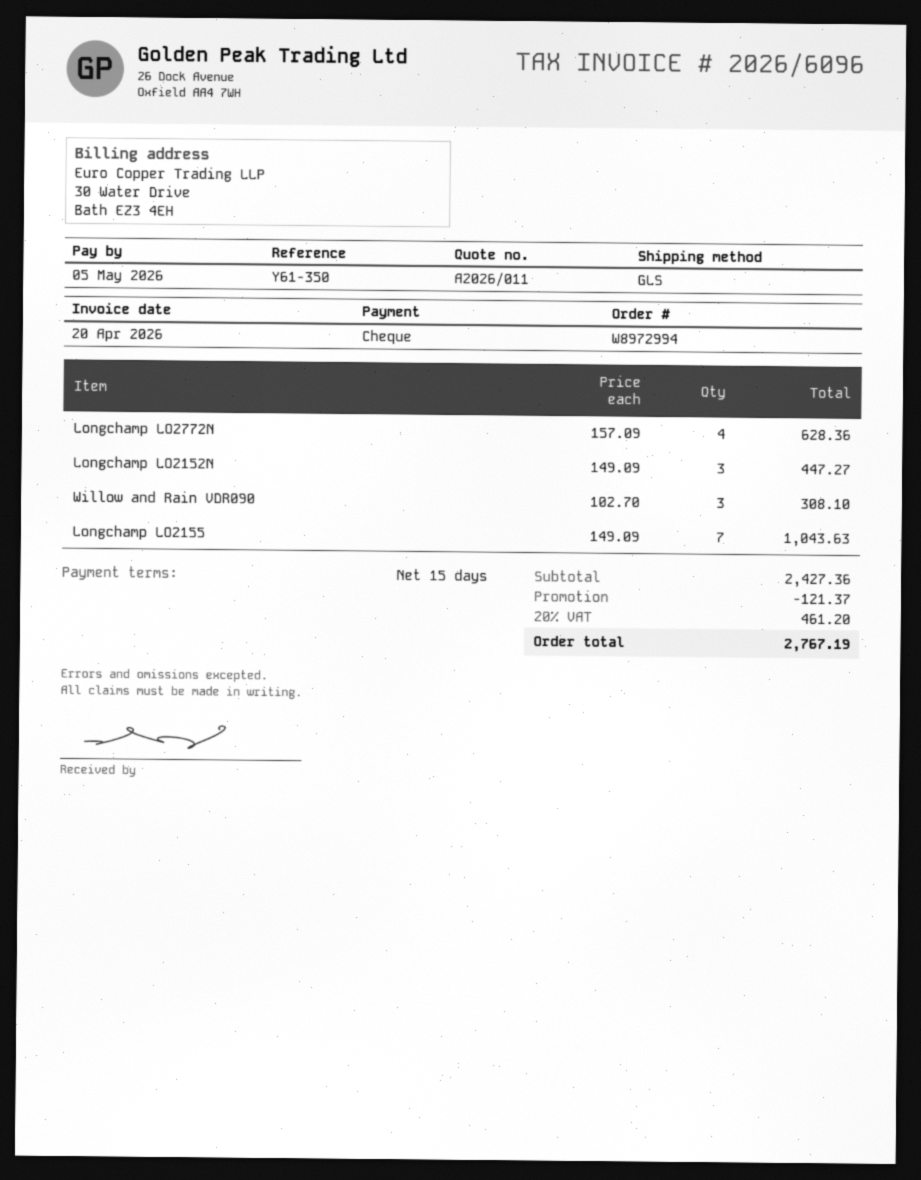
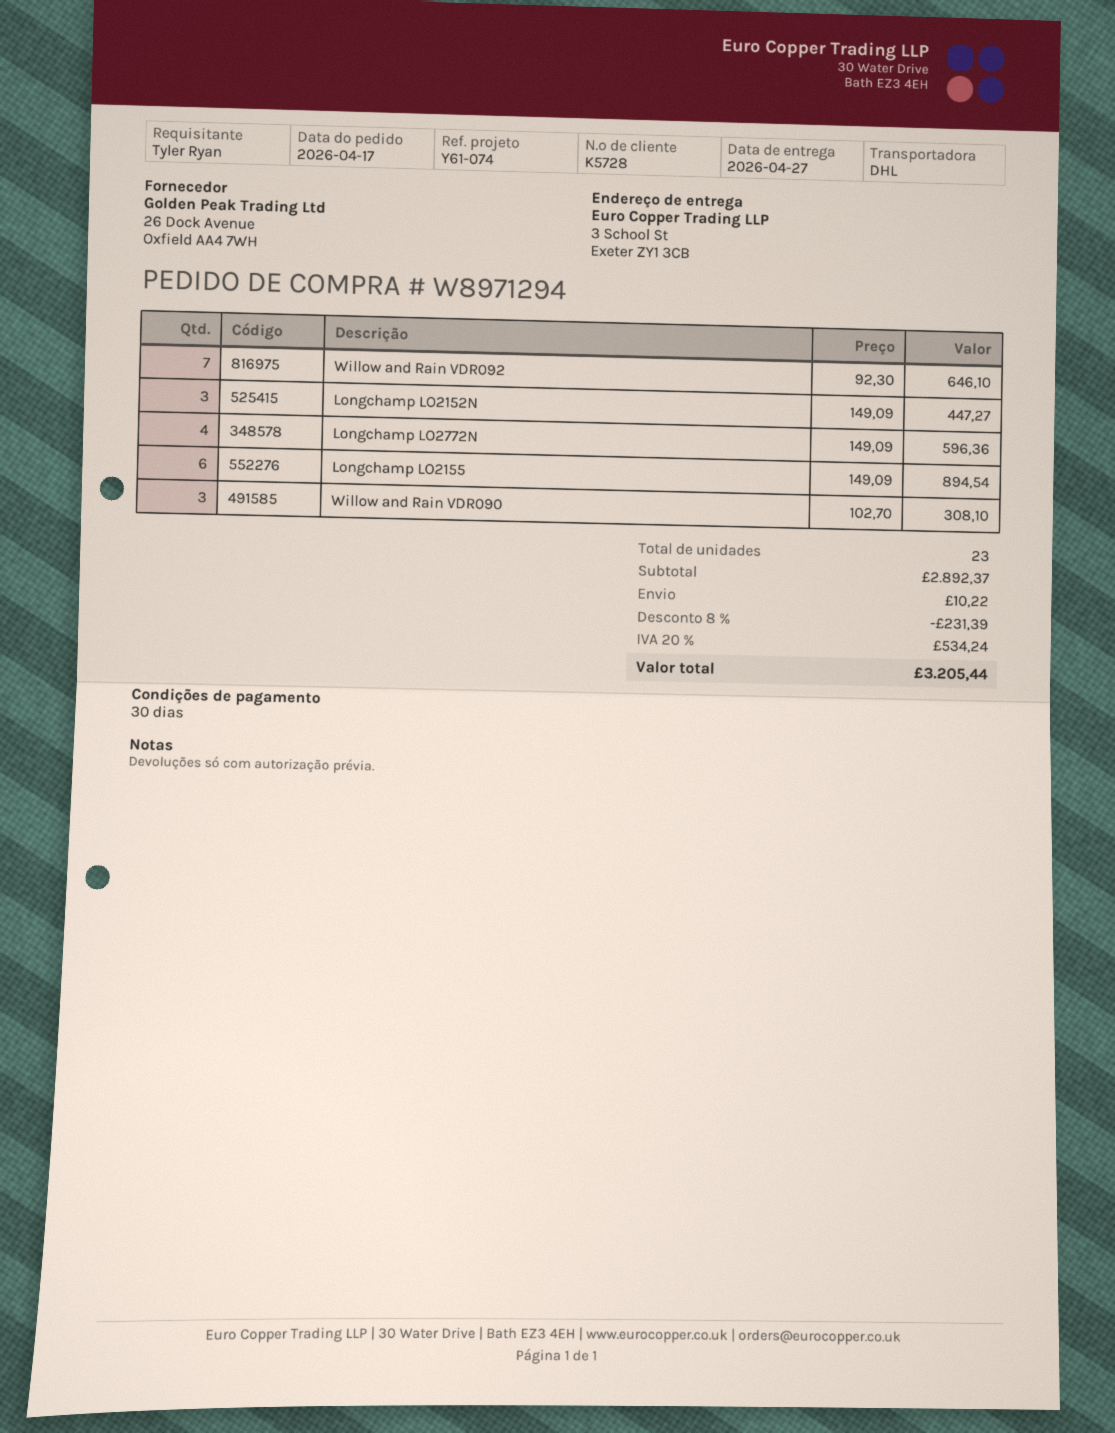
order number: W8972994 -> W8971294
payment terms: 15 days -> 30 days
reference: Y61-350 -> Y61-074
shipping method: GLS -> DHL
Longchamp LO2772N: 4 x 157.09 = 628.36 -> 4 x 149.09 = 596.36
Longchamp LO2155: 7 x 149.09 = 1043.63 -> 6 x 149.09 = 894.54
Willow and Rain VDR092: none -> 7 x 92.30 = 646.10
subtotal: 2427.36 -> 2892.37
discount: 121.37 -> 231.39
shipping: none -> 10.22
tax: 20% = 461.20 -> 20% = 534.24
total: 2767.19 -> 3205.44

